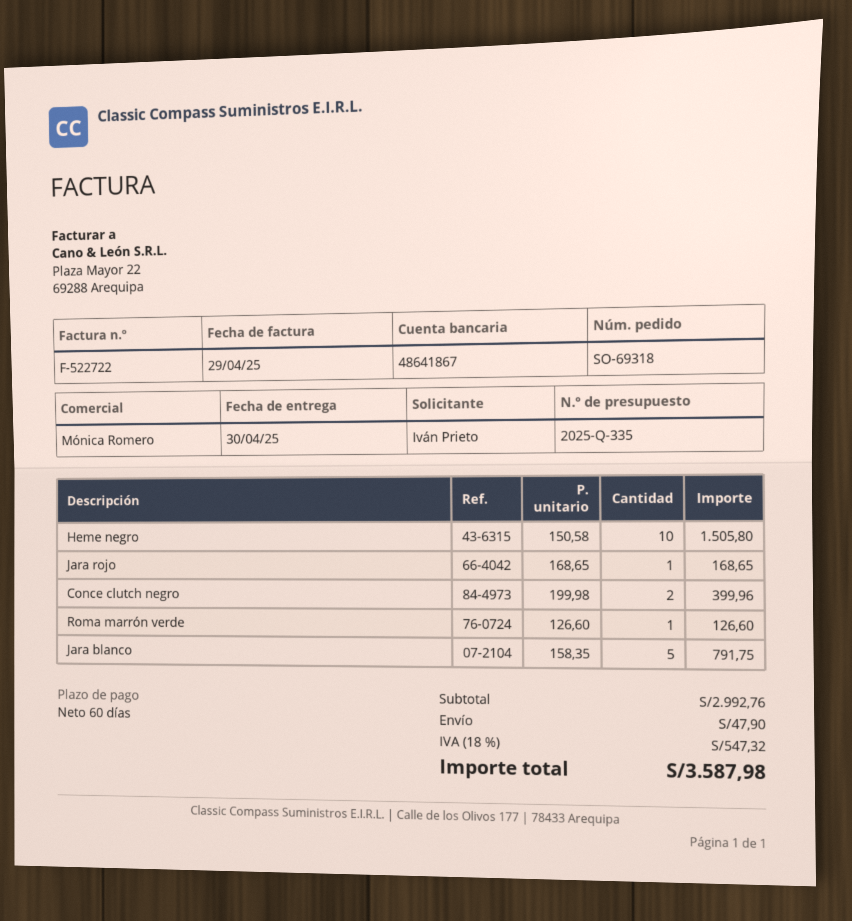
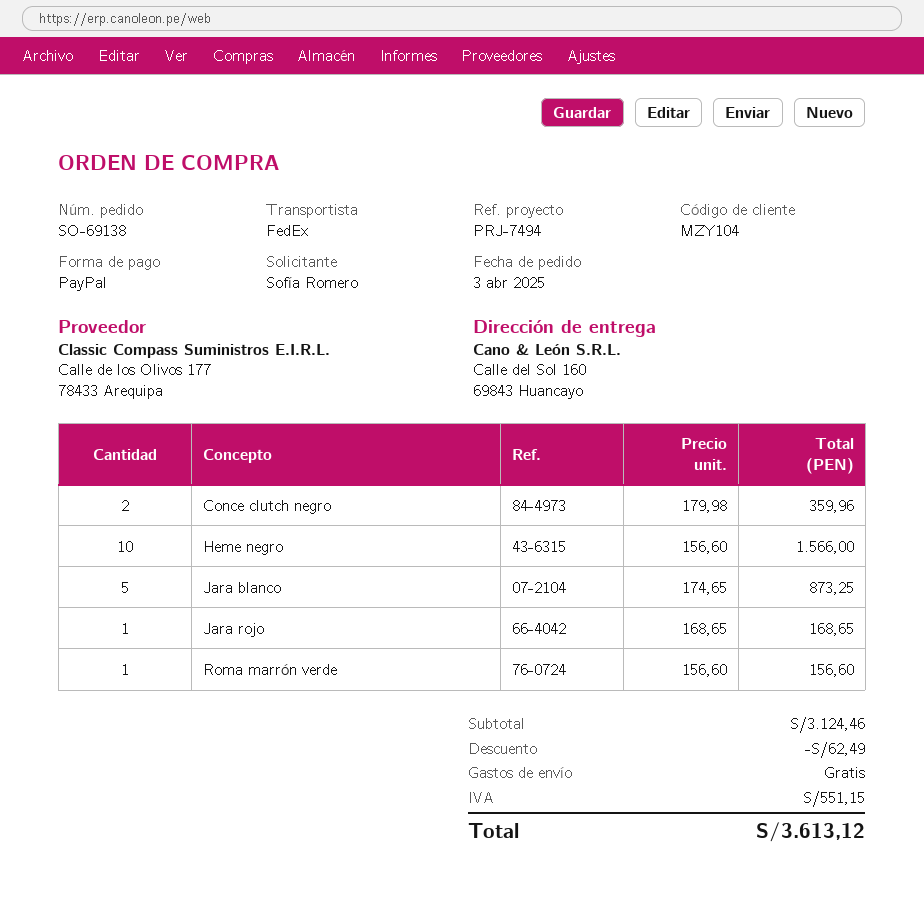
order number: SO-69318 -> SO-69138
ordered by: Iván Prieto -> Sofía Romero
Heme negro: 10 x 150.58 = 1505.80 -> 10 x 156.60 = 1566.00
Conce clutch negro: 2 x 199.98 = 399.96 -> 2 x 179.98 = 359.96
Roma marrón verde: 1 x 126.60 = 126.60 -> 1 x 156.60 = 156.60
Jara blanco: 5 x 158.35 = 791.75 -> 5 x 174.65 = 873.25
subtotal: 2992.76 -> 3124.46
discount: none -> 62.49
shipping: 47.90 -> 0.00
tax: 547.32 -> 551.15
total: 3587.98 -> 3613.12

